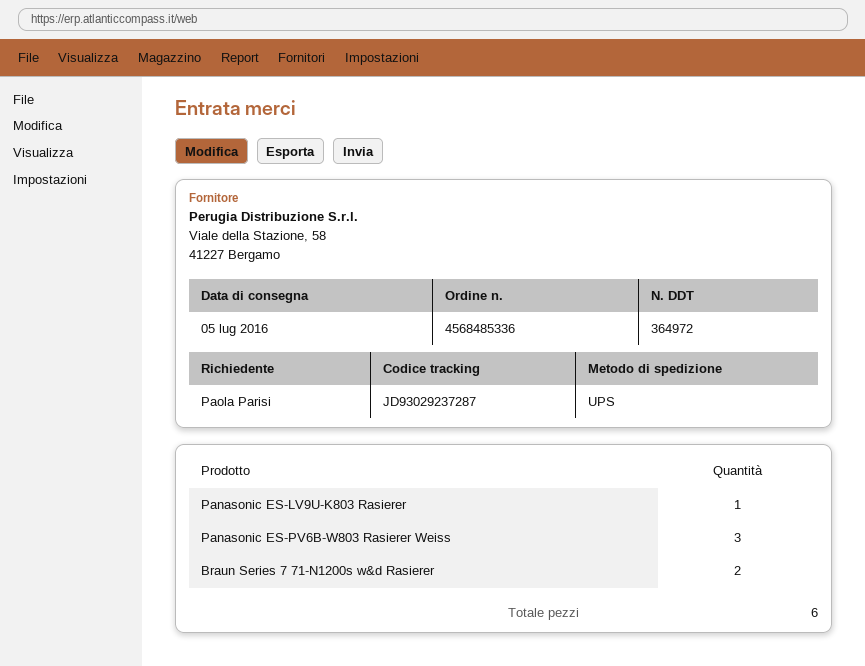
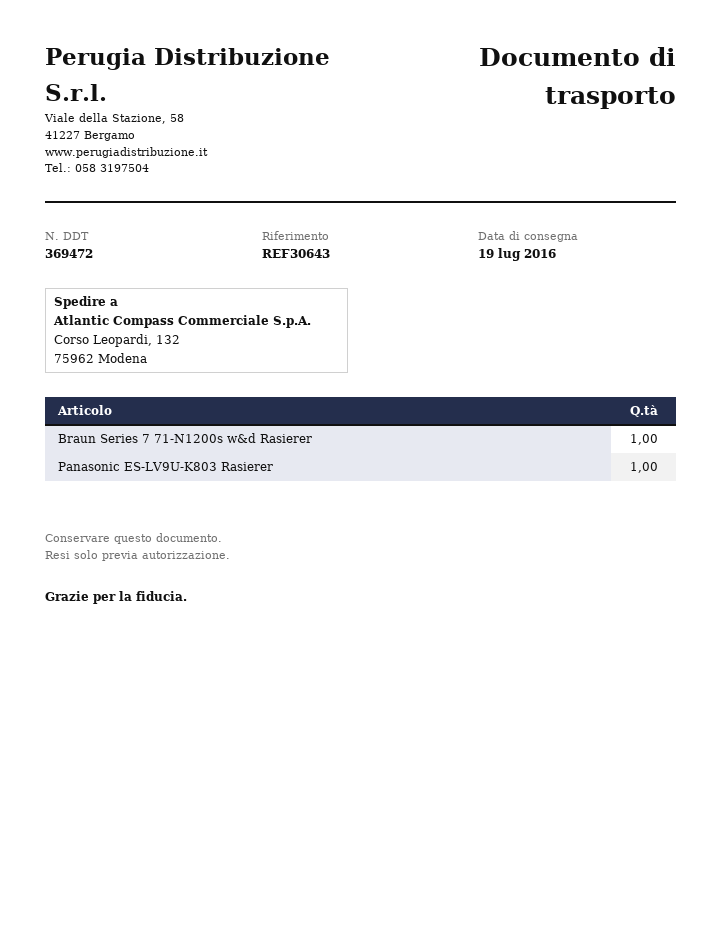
delivery note number: 364972 -> 369472
delivery date: 2016-07-05 -> 2016-07-19
Panasonic ES-PV6B-W803 Rasierer Weiss: 3 -> none
Braun Series 7 71-N1200s w&d Rasierer: 2 -> 1

